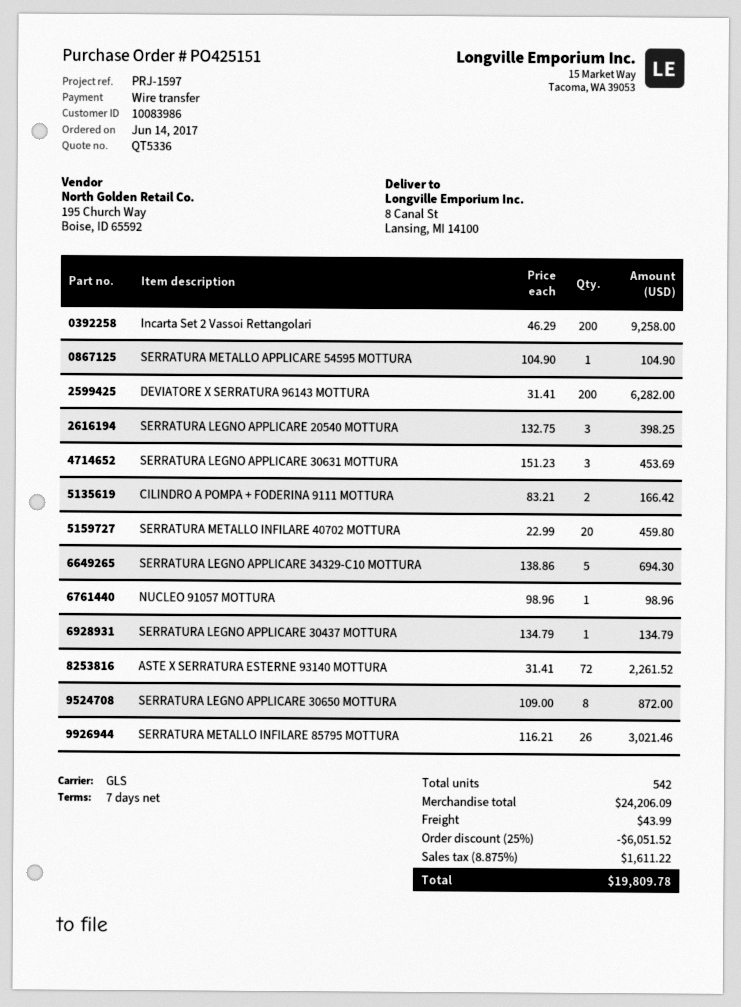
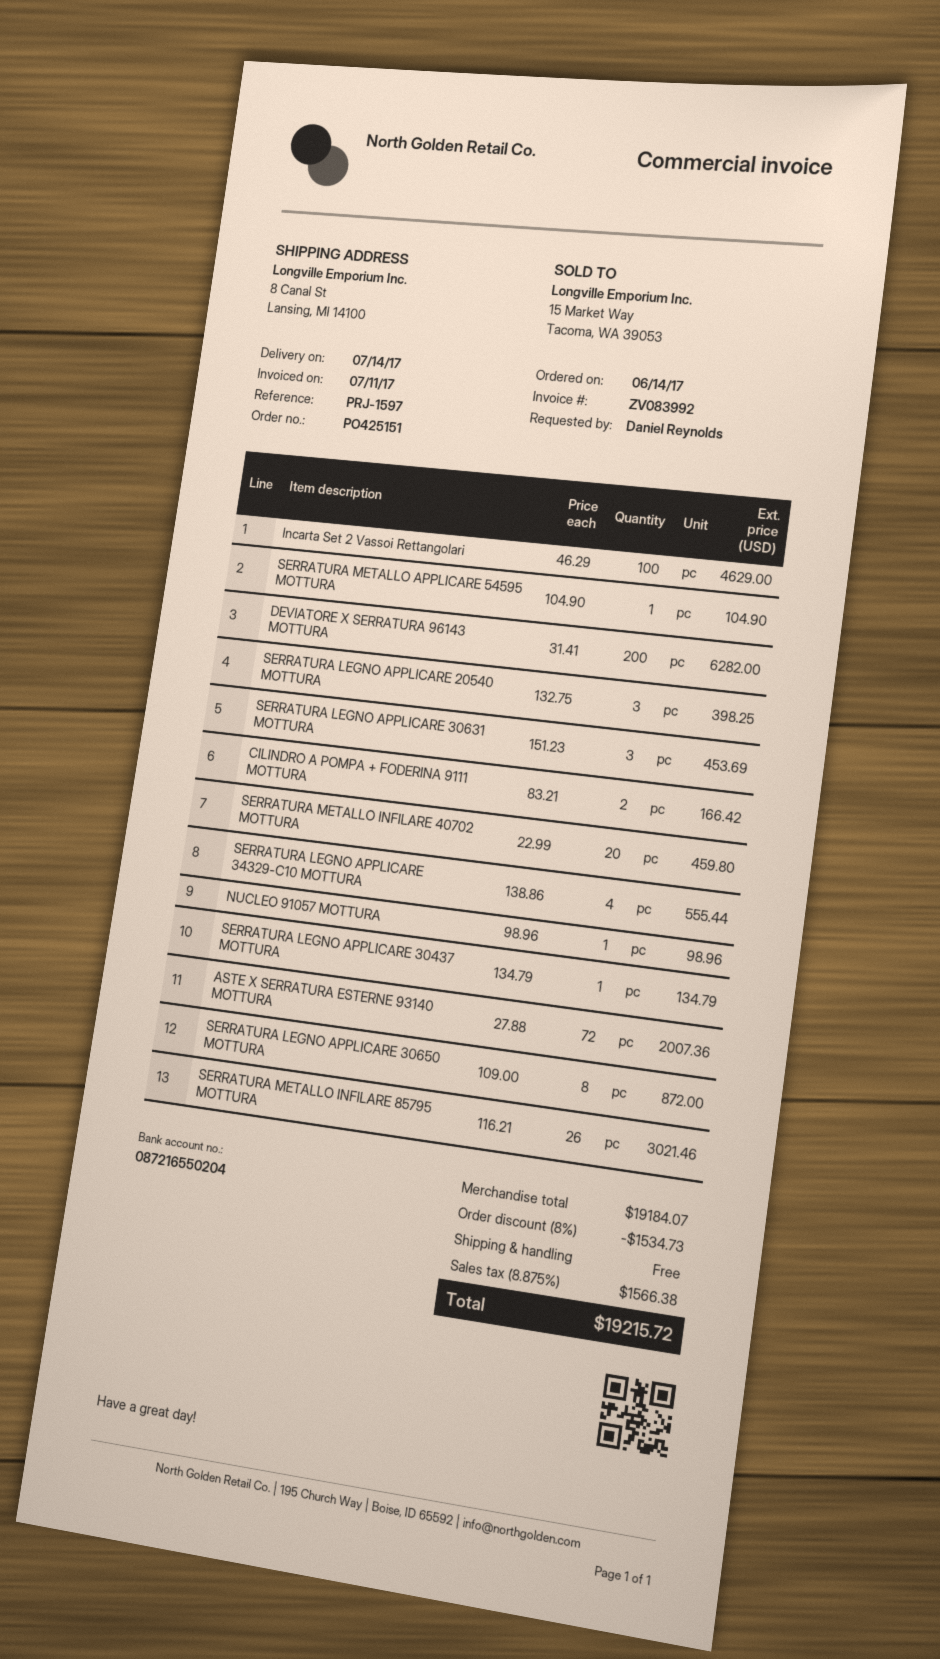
Incarta Set 2 Vassoi Rettangolari: 200 x 46.29 = 9258.00 -> 100 x 46.29 = 4629.00
SERRATURA LEGNO APPLICARE 34329-C10 MOTTURA: 5 x 138.86 = 694.30 -> 4 x 138.86 = 555.44
ASTE X SERRATURA ESTERNE 93140 MOTTURA: 72 x 31.41 = 2261.52 -> 72 x 27.88 = 2007.36
subtotal: 24206.09 -> 19184.07
discount: 25% = 6051.52 -> 8% = 1534.73
shipping: 43.99 -> 0.00
tax: 8.875% = 1611.22 -> 8.875% = 1566.38
total: 19809.78 -> 19215.72

